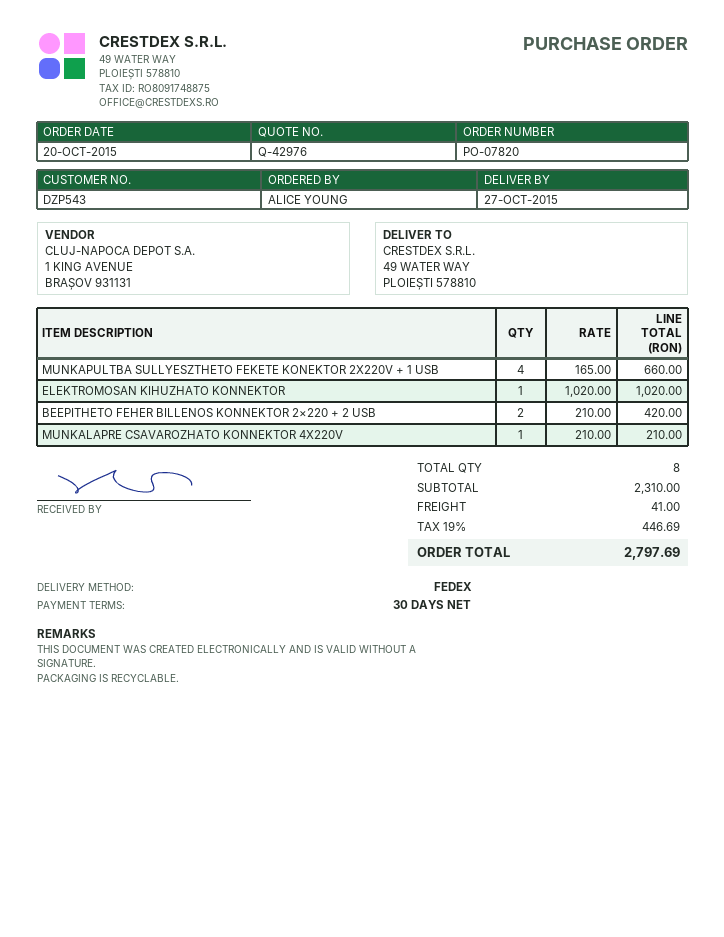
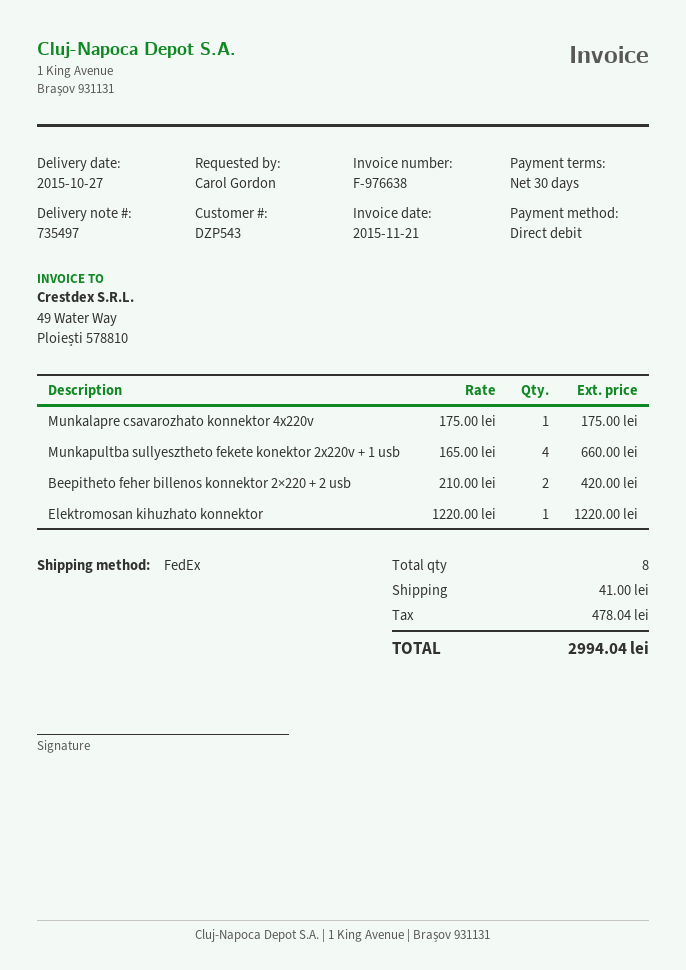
ordered by: ALICE YOUNG -> Carol Gordon
ELEKTROMOSAN KIHUZHATO KONNEKTOR: 1 x 1020.00 = 1020.00 -> 1 x 1220.00 = 1220.00
MUNKALAPRE CSAVAROZHATO KONNEKTOR 4X220V: 1 x 210.00 = 210.00 -> 1 x 175.00 = 175.00
tax: 446.69 -> 478.04
total: 2797.69 -> 2994.04

